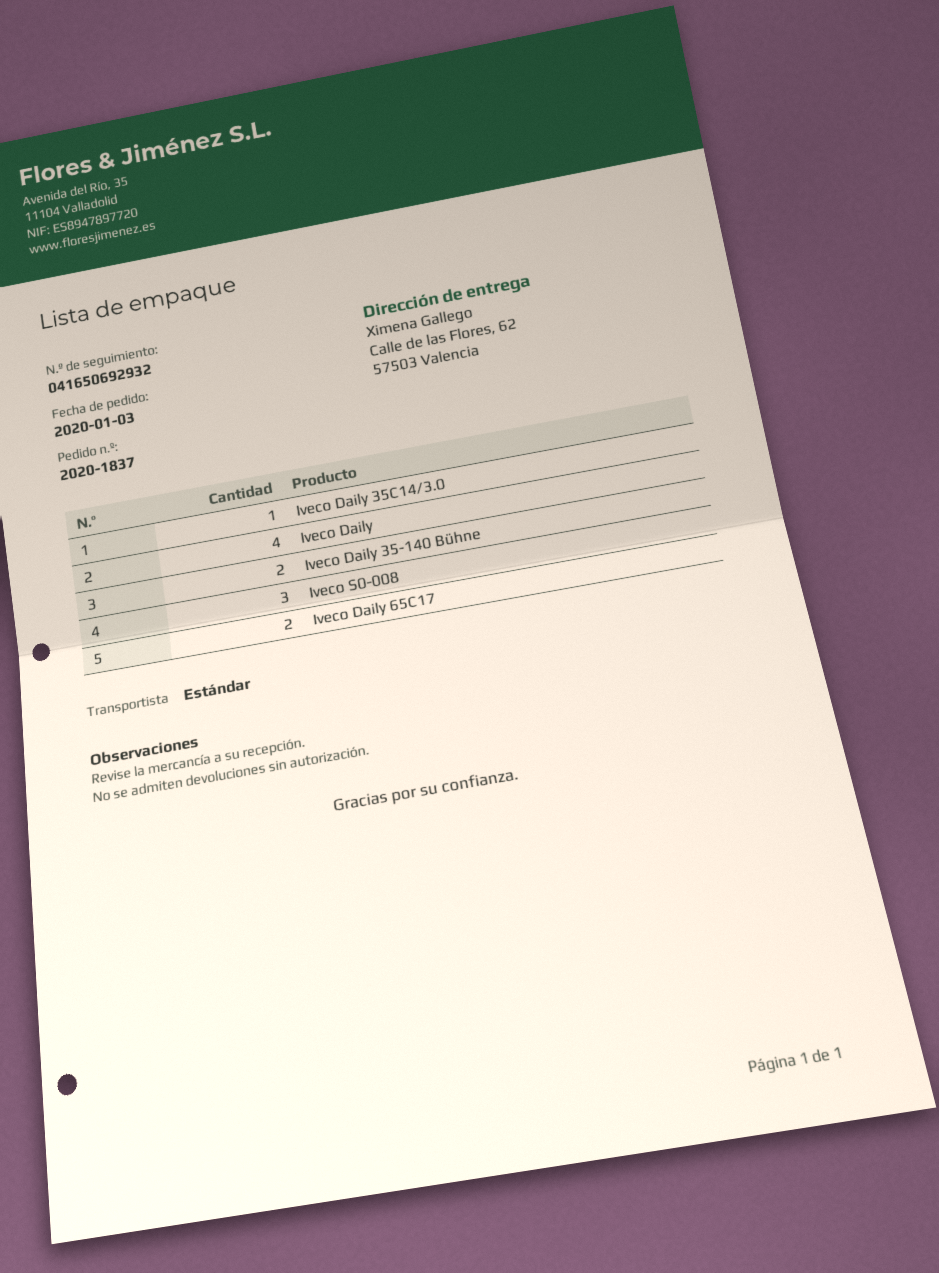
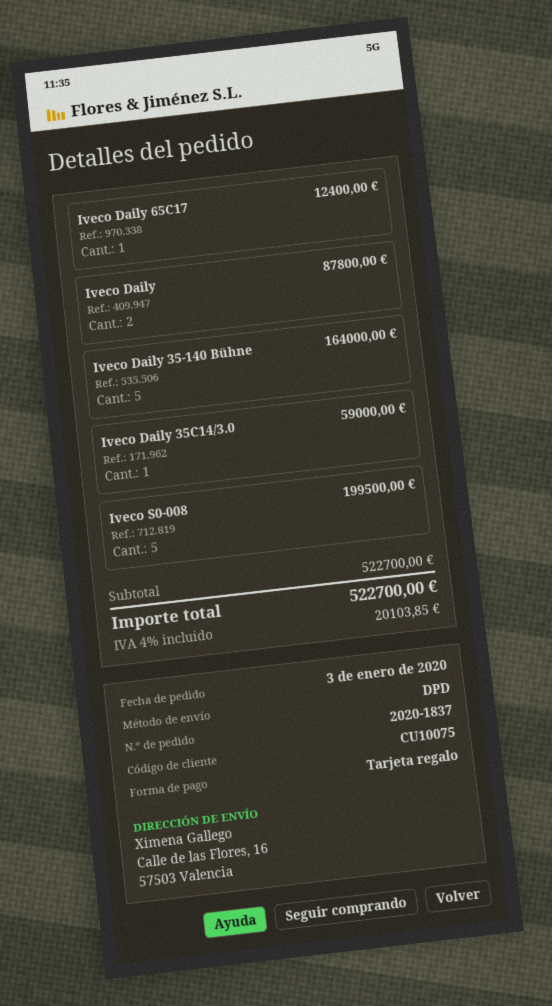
shipping method: standard -> DPD
ship to: Calle de las Flores, 62, 57503 Valencia -> Calle de las Flores, 16, 57503 Valencia
Iveco Daily: 4 -> 2
Iveco Daily 35-140 Bühne: 2 -> 5
Iveco S0-008: 3 -> 5
Iveco Daily 65C17: 2 -> 1

